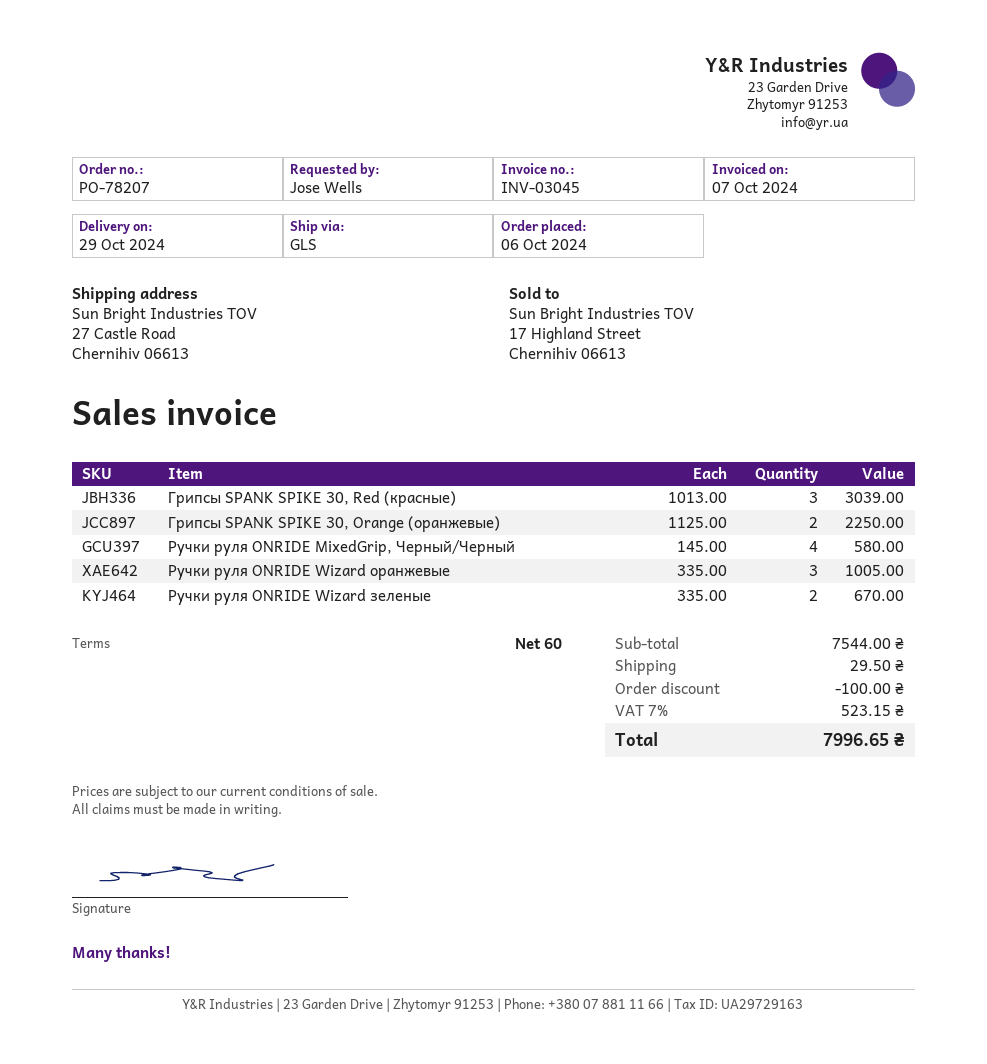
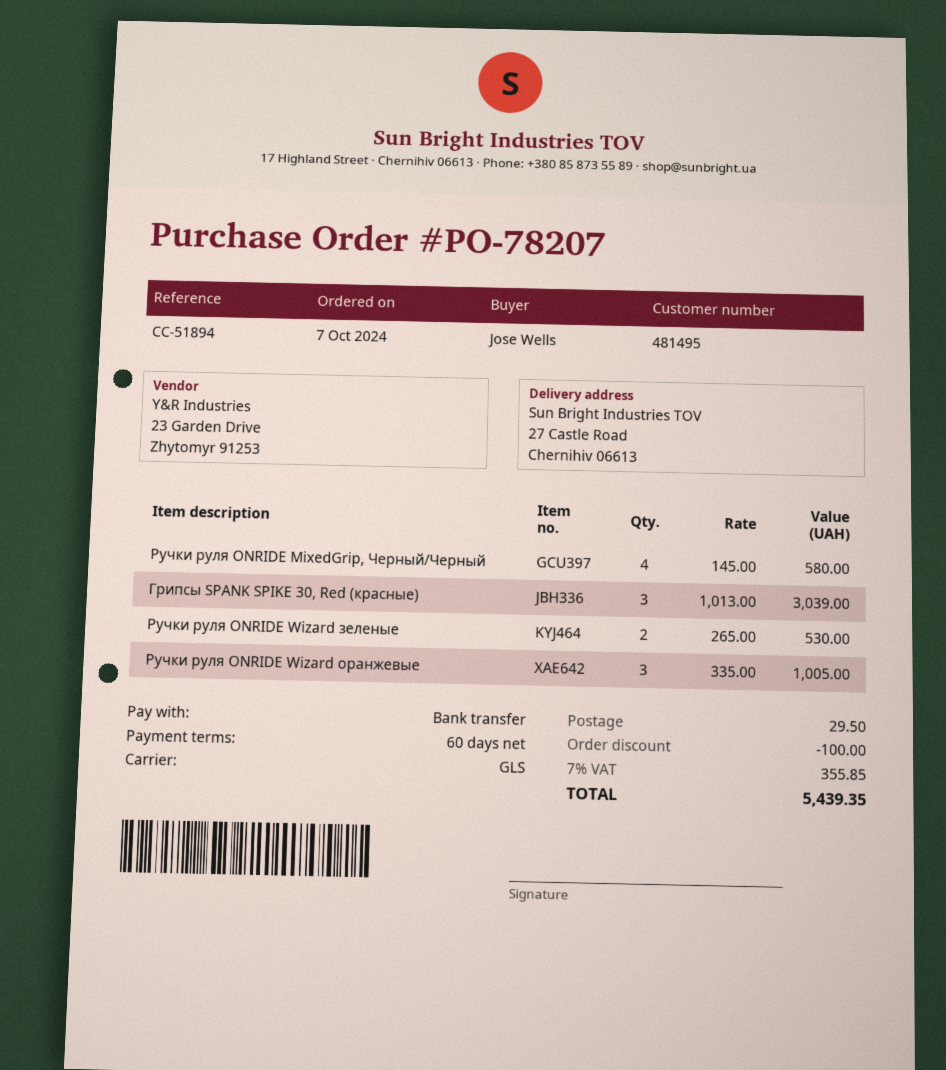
order date: 2024-10-06 -> 2024-10-07
Грипсы SPANK SPIKE 30, Orange (оранжевые): 2 x 1125.00 = 2250.00 -> none
Ручки руля ONRIDE Wizard зеленые: 2 x 335.00 = 670.00 -> 2 x 265.00 = 530.00
tax: 7% = 523.15 -> 7% = 355.85
total: 7996.65 -> 5439.35

